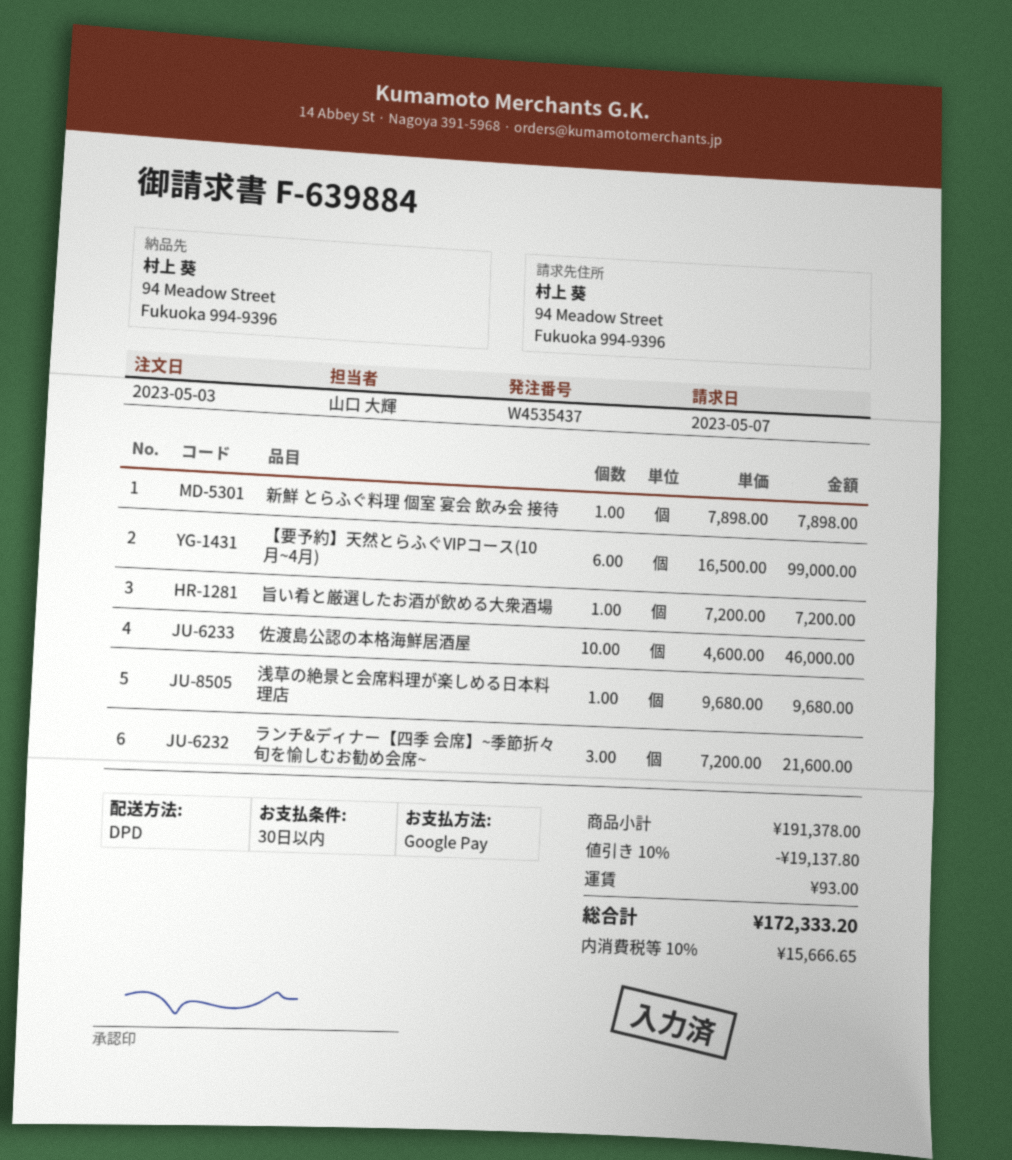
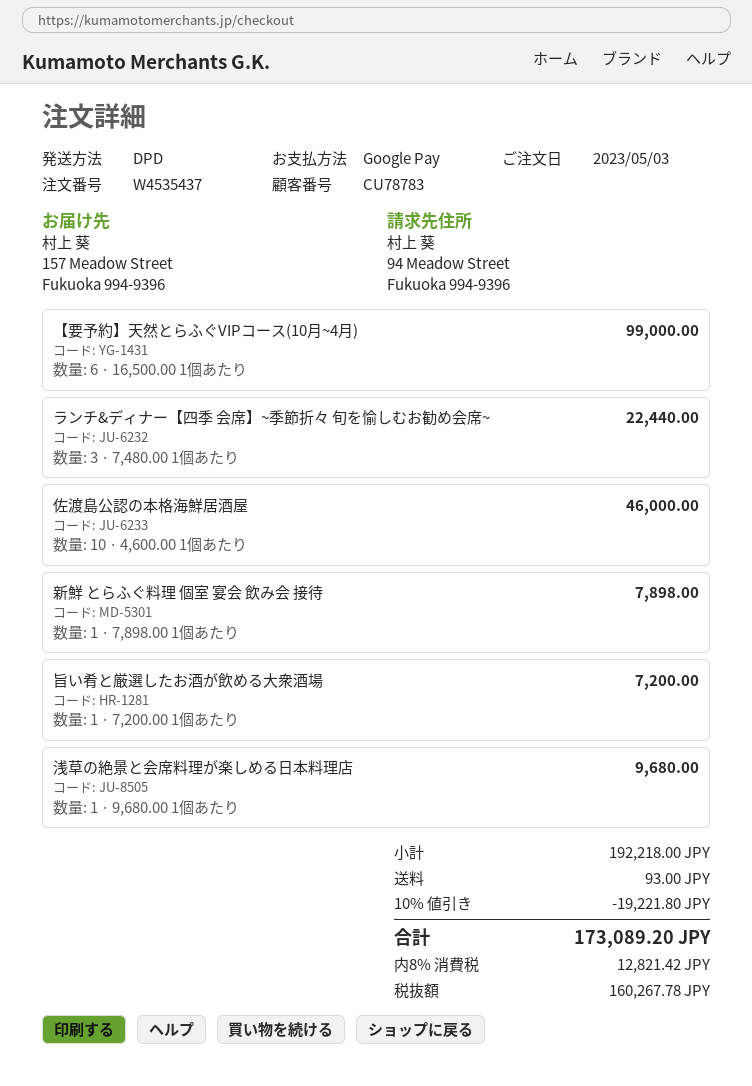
ship to: 94 Meadow Street, Fukuoka 994-9396 -> 157 Meadow Street, Fukuoka 994-9396
ランチ&ディナー【四季 会席】~季節折々 旬を愉しむお勧め会席~: 3 x 7200.00 = 21600.00 -> 3 x 7480.00 = 22440.00
subtotal: 191378.00 -> 192218.00
discount: 10% = 19137.80 -> 10% = 19221.80
tax: 10% = 15666.65 -> 8% = 12821.42
total: 172333.20 -> 173089.20

